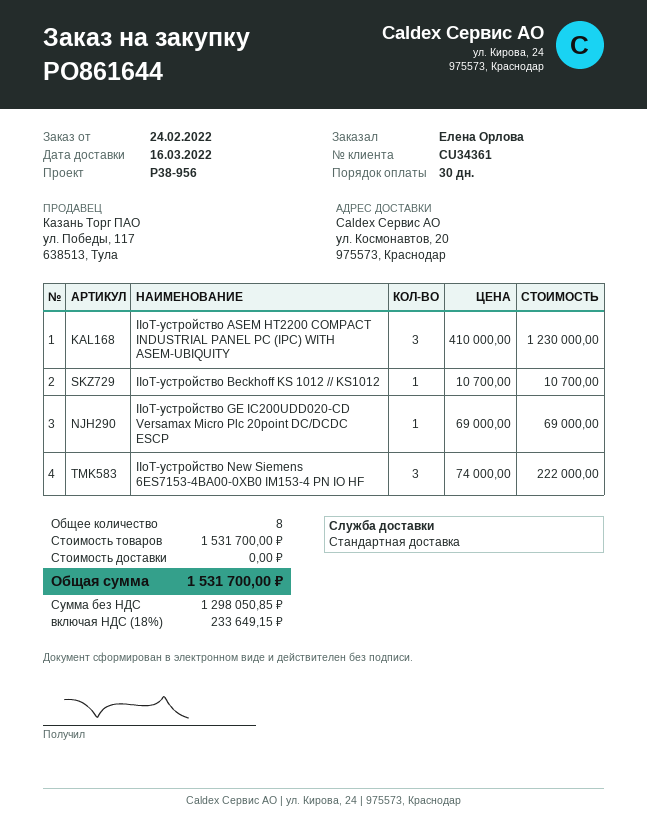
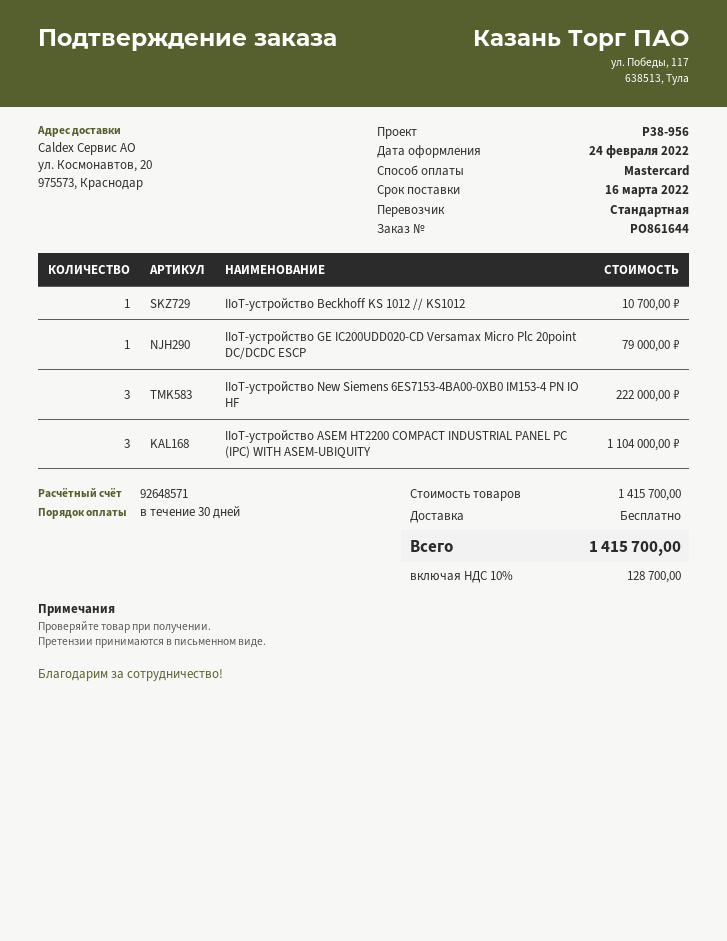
IIoT-устройство ASEM HT2200 COMPACT INDUSTRIAL PANEL PC (IPC) WITH ASEM-UBIQUITY: 3 for 1230000.00 -> 3 for 1104000.00
IIoT-устройство GE IC200UDD020-CD Versamax Micro Plc 20point DC/DCDC ESCP: 1 for 69000.00 -> 1 for 79000.00
subtotal: 1531700.00 -> 1415700.00
tax: 18% = 233649.15 -> 10% = 128700.00
total: 1531700.00 -> 1415700.00

